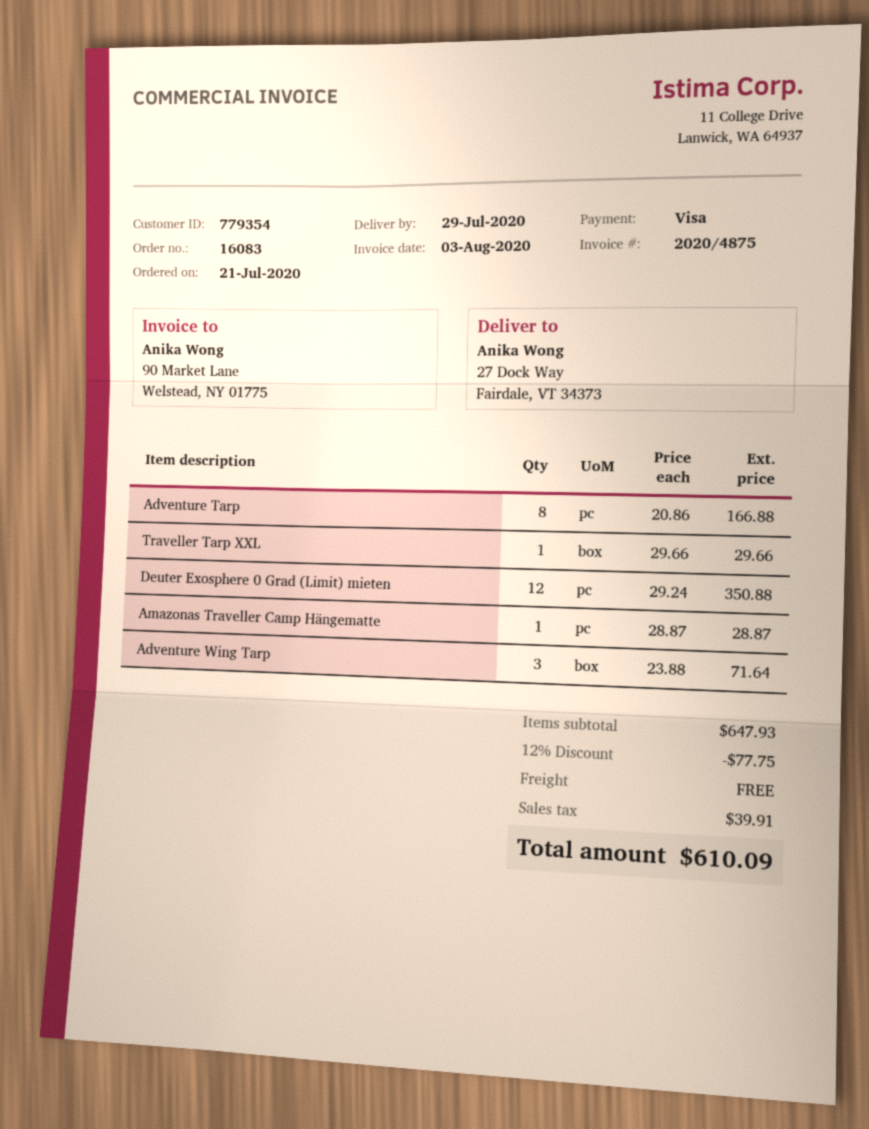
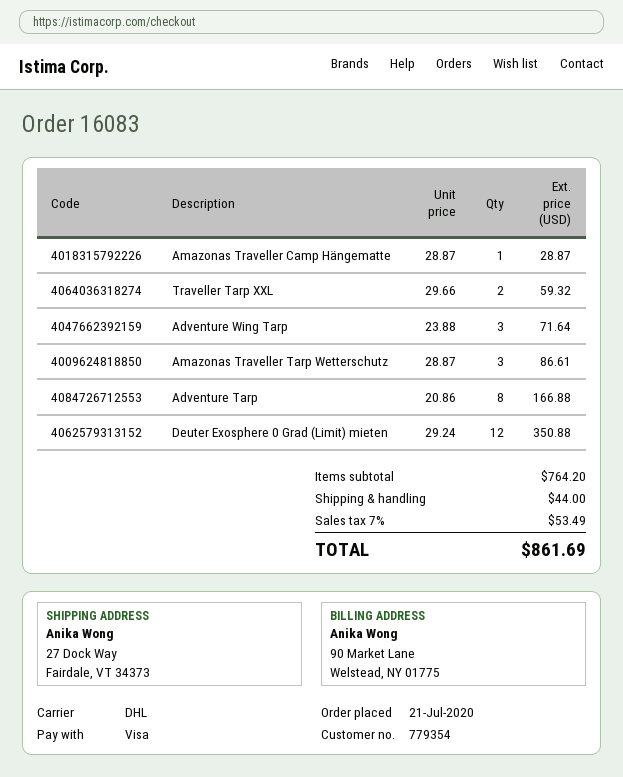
Traveller Tarp XXL: 1 x 29.66 = 29.66 -> 2 x 29.66 = 59.32
Amazonas Traveller Tarp Wetterschutz: none -> 3 x 28.87 = 86.61
subtotal: 647.93 -> 764.20
discount: 12% = 77.75 -> none
shipping: 0.00 -> 44.00
tax: 39.91 -> 53.49
total: 610.09 -> 861.69

